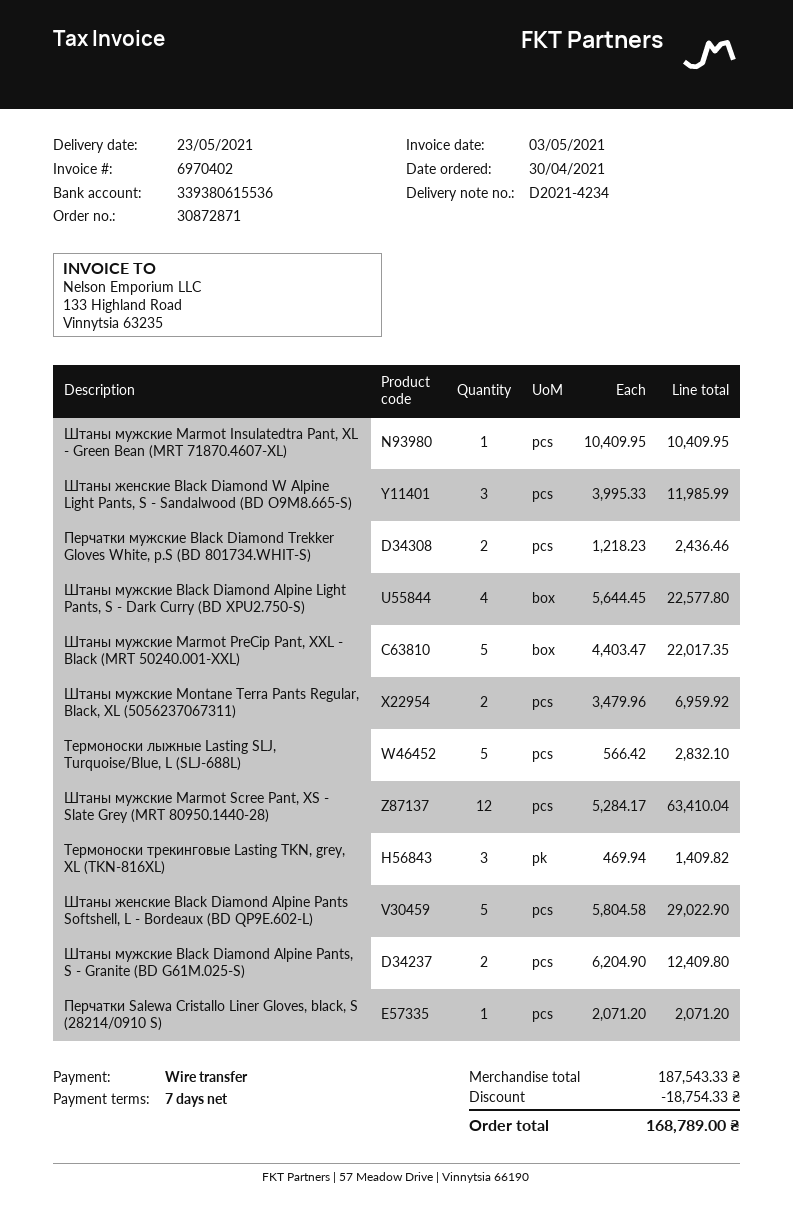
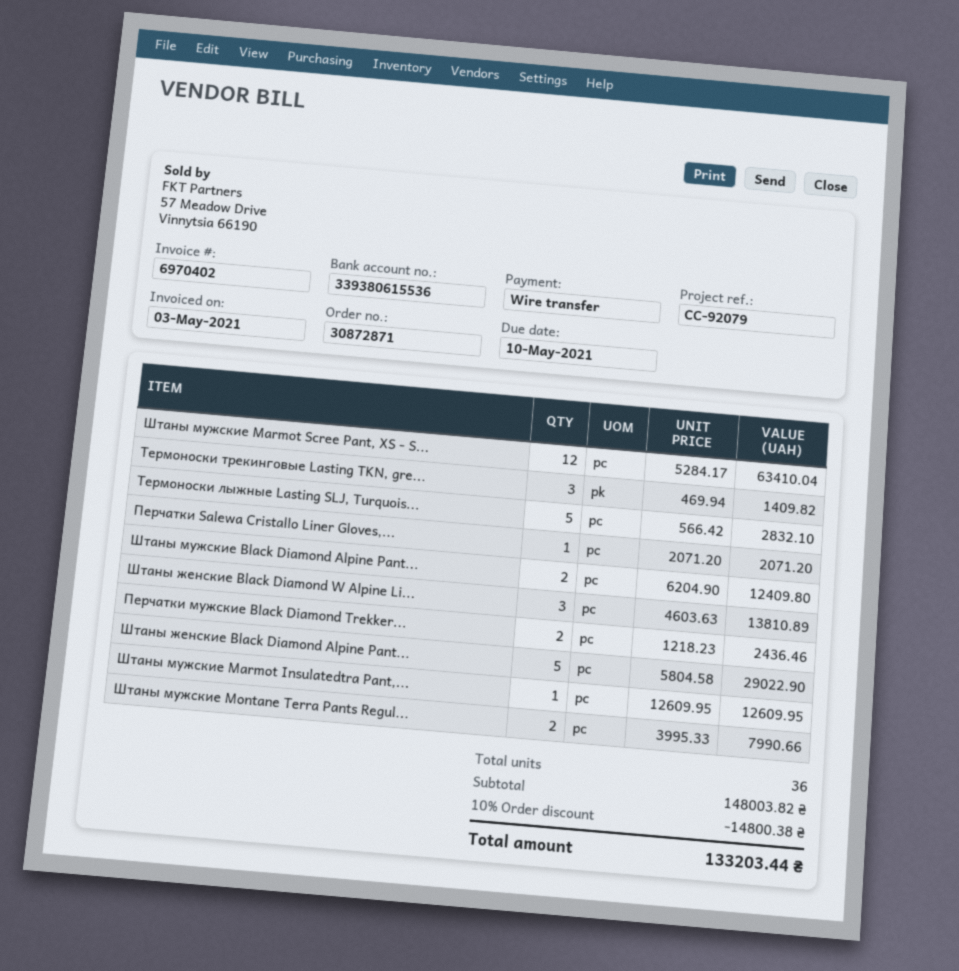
Штаны мужские Marmot Insulatedtra Pant, XL - Green Bean (MRT 71870.4607-XL): 1 x 10409.95 = 10409.95 -> 1 x 12609.95 = 12609.95
Штаны женские Black Diamond W Alpine Light Pants, S - Sandalwood (BD O9M8.665-S): 3 x 3995.33 = 11985.99 -> 3 x 4603.63 = 13810.89
Штаны мужские Black Diamond Alpine Light Pants, S - Dark Curry (BD XPU2.750-S): 4 x 5644.45 = 22577.80 -> none
Штаны мужские Marmot PreCip Pant, XXL - Black (MRT 50240.001-XXL): 5 x 4403.47 = 22017.35 -> none
Штаны мужские Montane Terra Pants Regular, Black, XL (5056237067311): 2 x 3479.96 = 6959.92 -> 2 x 3995.33 = 7990.66
subtotal: 187543.33 -> 148003.82
discount: 18754.33 -> 14800.38
total: 168789.00 -> 133203.44

